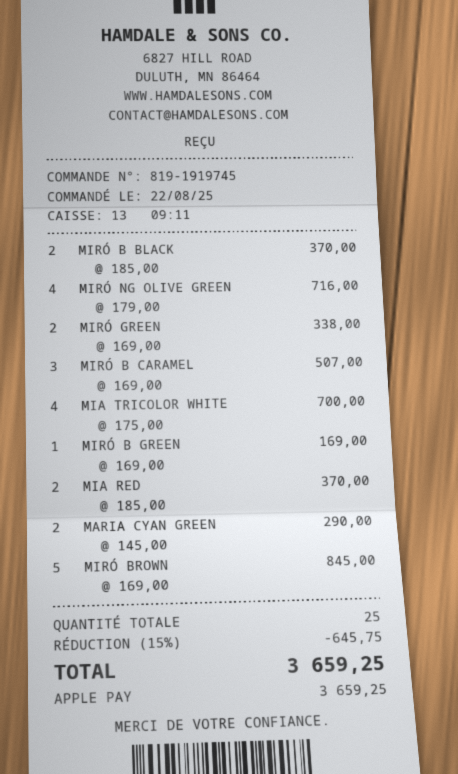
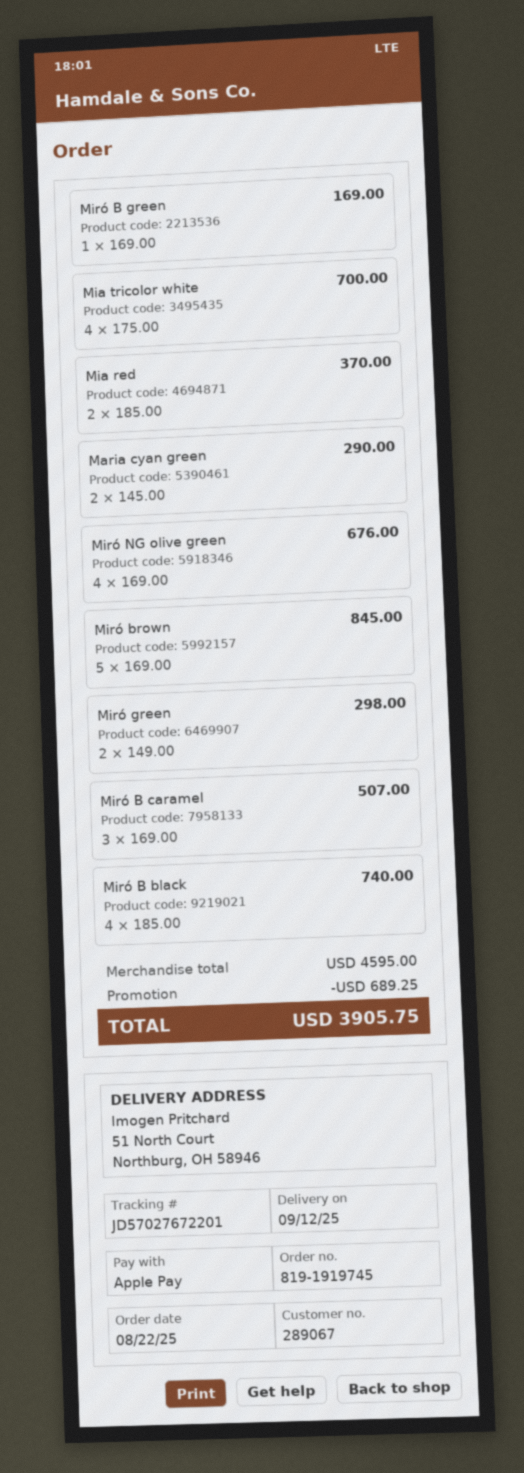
MIRÓ B BLACK: 2 x 185.00 = 370.00 -> 4 x 185.00 = 740.00
MIRÓ NG OLIVE GREEN: 4 x 179.00 = 716.00 -> 4 x 169.00 = 676.00
MIRÓ GREEN: 2 x 169.00 = 338.00 -> 2 x 149.00 = 298.00
discount: 645.75 -> 689.25
total: 3659.25 -> 3905.75

